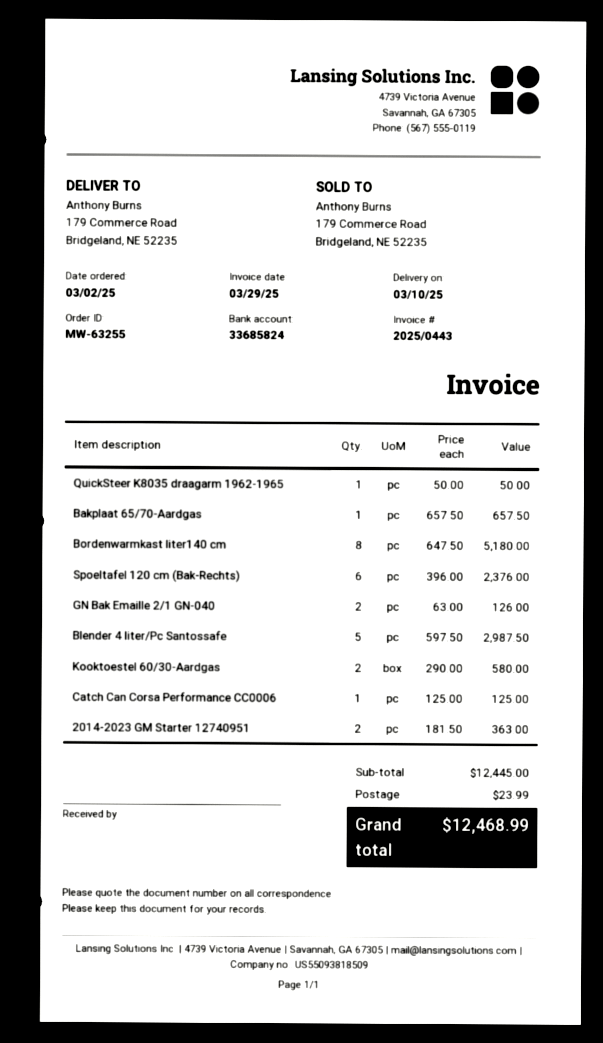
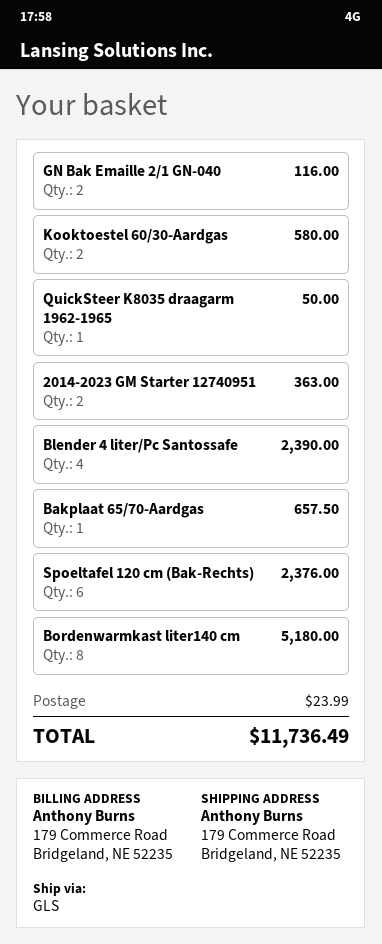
GN Bak Emaille 2/1 GN-040: 2 for 126.00 -> 2 for 116.00
Blender 4 liter/Pc Santossafe: 5 for 2987.50 -> 4 for 2390.00
Catch Can Corsa Performance CC0006: 1 for 125.00 -> none
total: 12468.99 -> 11736.49

